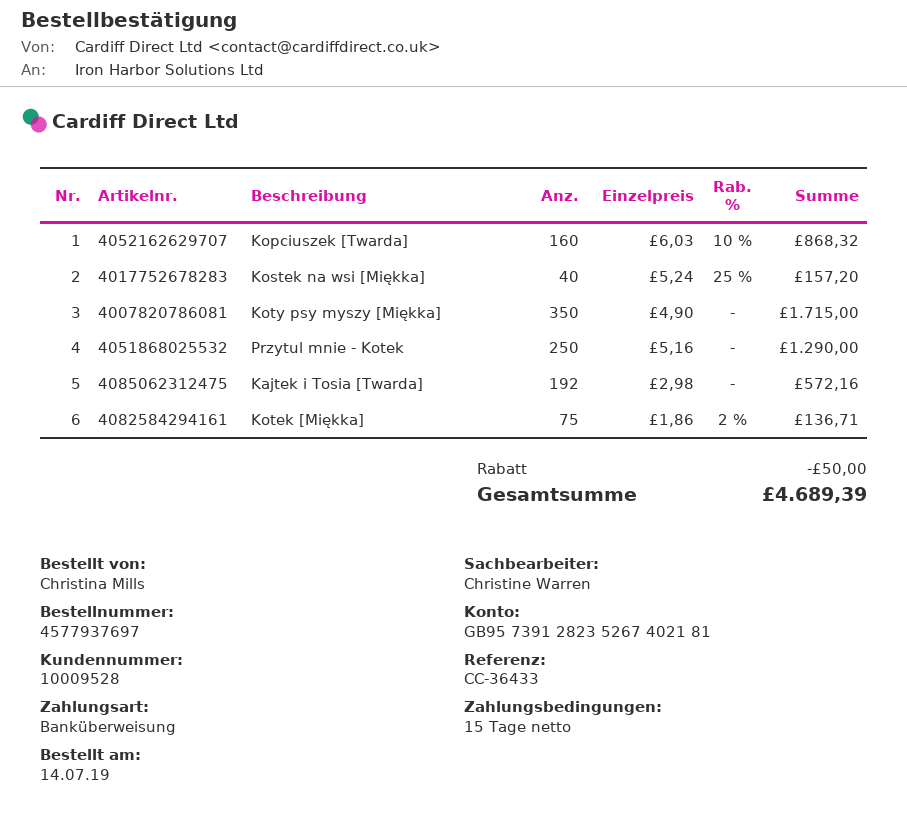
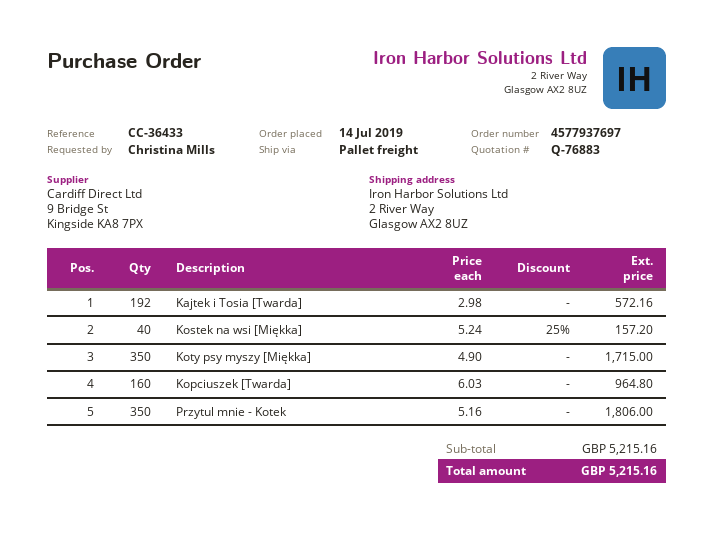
Kopciuszek [Twarda]: 160 x 6.03 - 10% = 868.32 -> 160 x 6.03 = 964.80
Przytul mnie - Kotek: 250 x 5.16 = 1290.00 -> 350 x 5.16 = 1806.00
Kotek [Miękka]: 75 x 1.86 - 2% = 136.71 -> none
discount: 50.00 -> none
total: 4689.39 -> 5215.16

